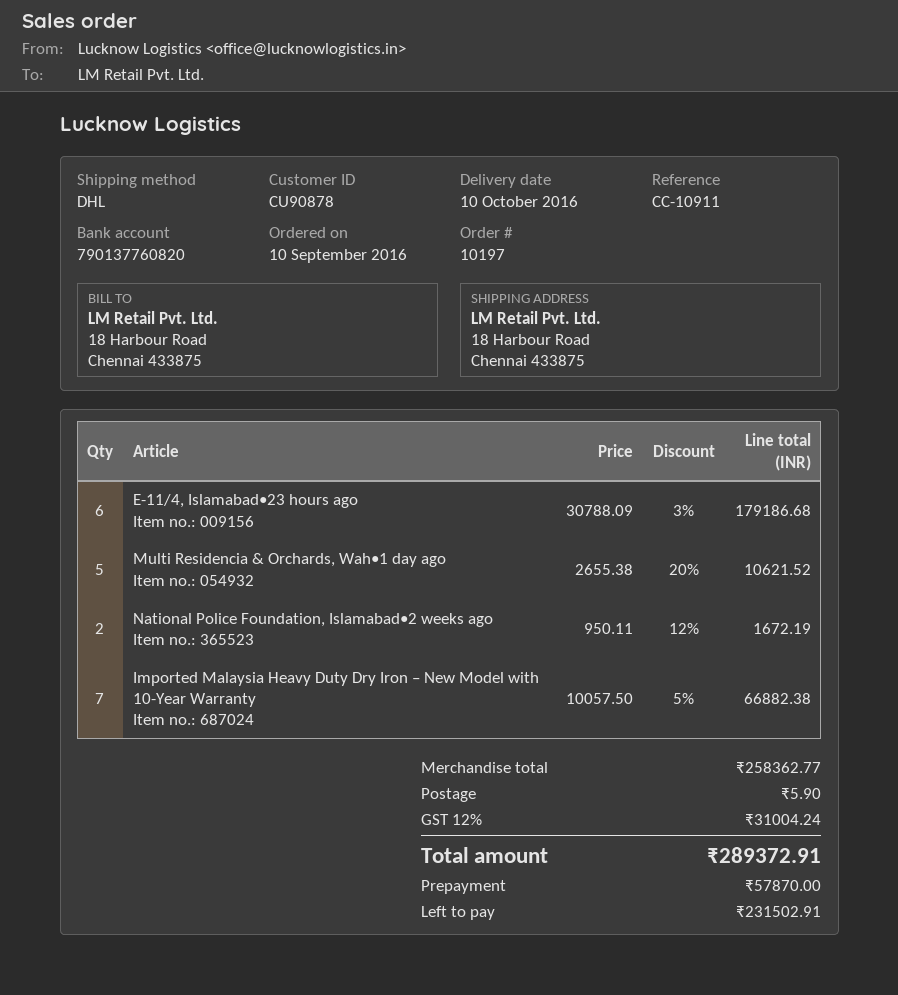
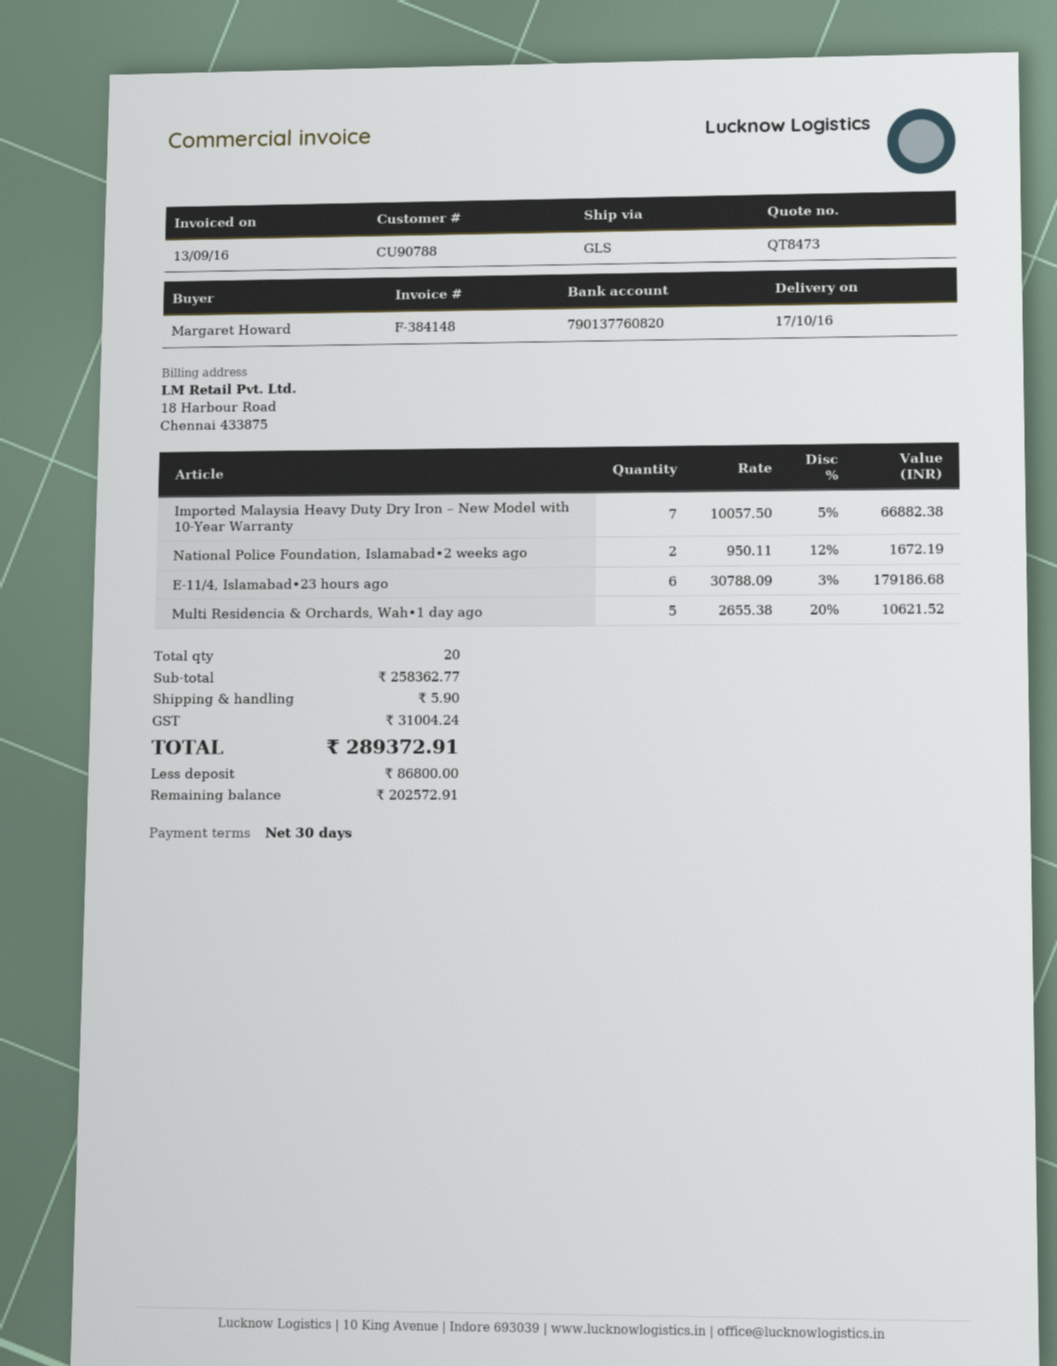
delivery date: 2016-10-10 -> 2016-10-17
customer number: CU90878 -> CU90788
shipping method: DHL -> GLS
deposit: 57870.00 -> 86800.00
balance: 231502.91 -> 202572.91

